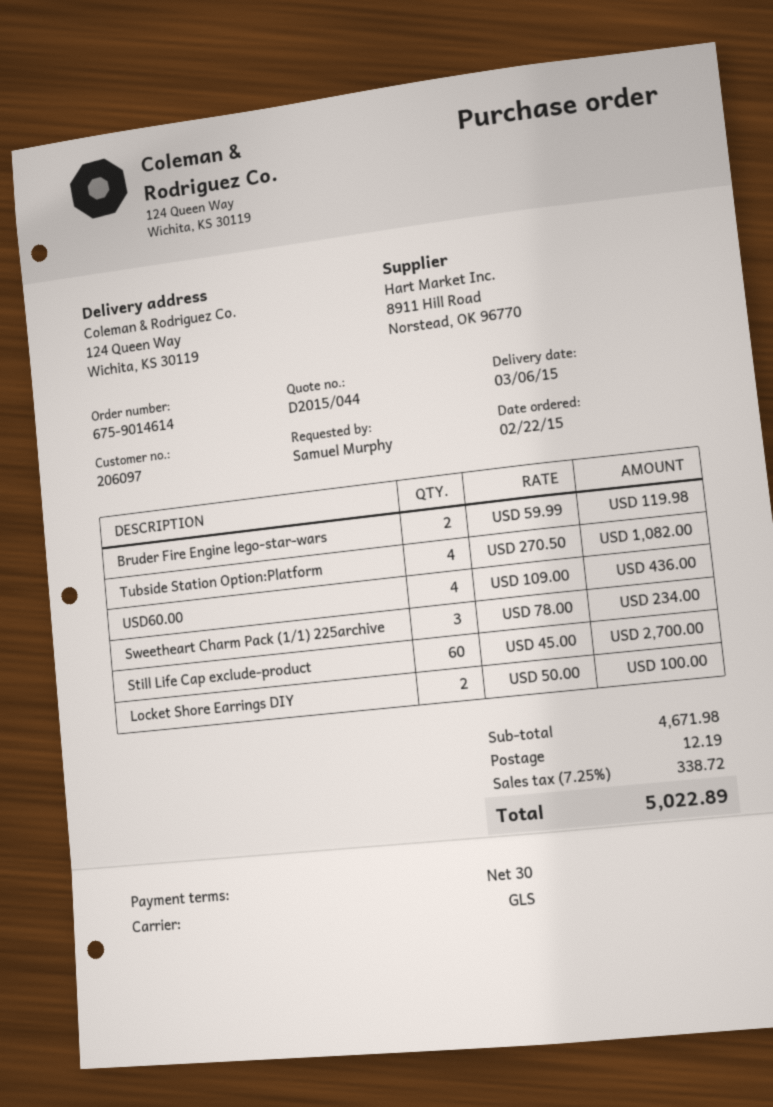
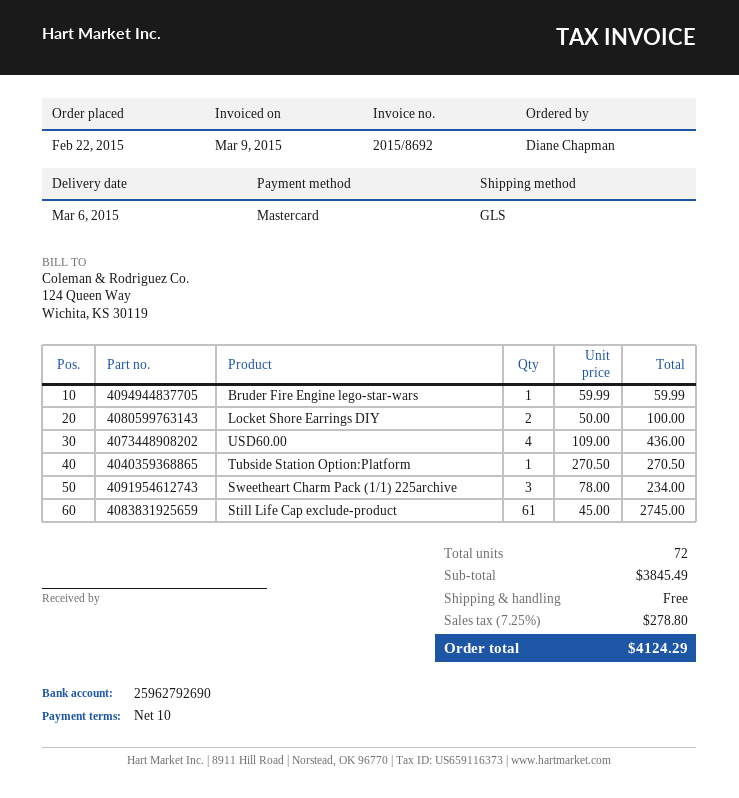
payment terms: 30 days -> 10 days
ordered by: Samuel Murphy -> Diane Chapman
Bruder Fire Engine lego-star-wars: 2 x 59.99 = 119.98 -> 1 x 59.99 = 59.99
Tubside Station Option:Platform: 4 x 270.50 = 1082.00 -> 1 x 270.50 = 270.50
Still Life Cap exclude-product: 60 x 45.00 = 2700.00 -> 61 x 45.00 = 2745.00
subtotal: 4671.98 -> 3845.49
shipping: 12.19 -> 0.00
tax: 7.25% = 338.72 -> 7.25% = 278.80
total: 5022.89 -> 4124.29

